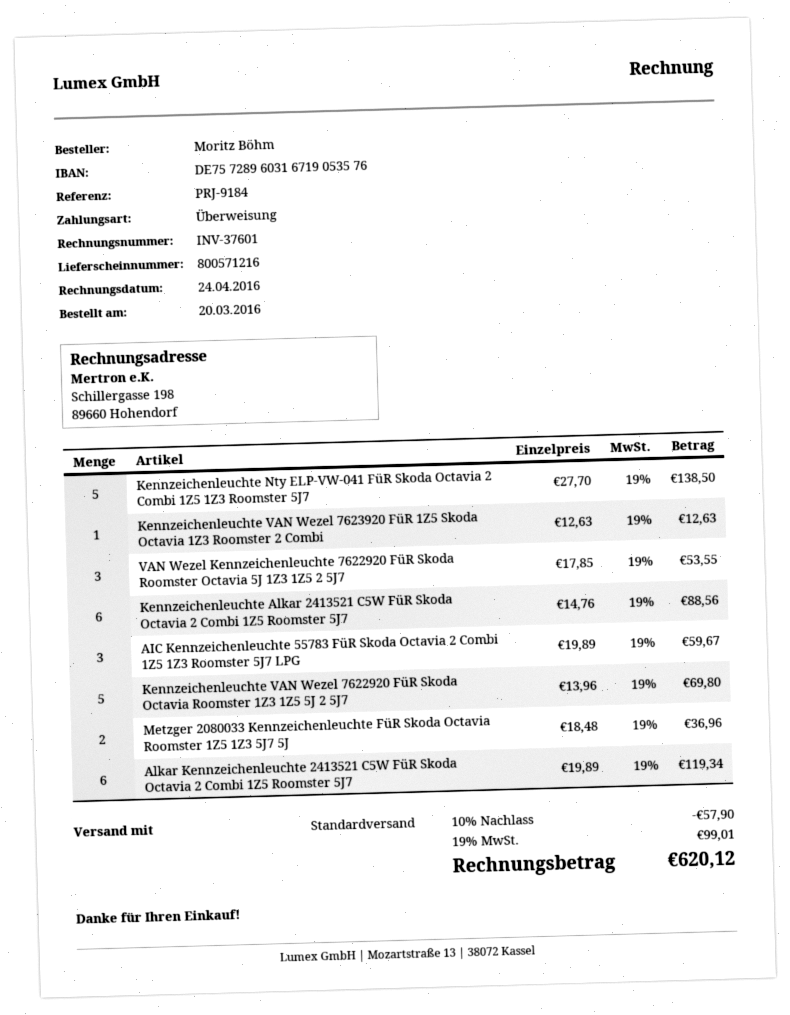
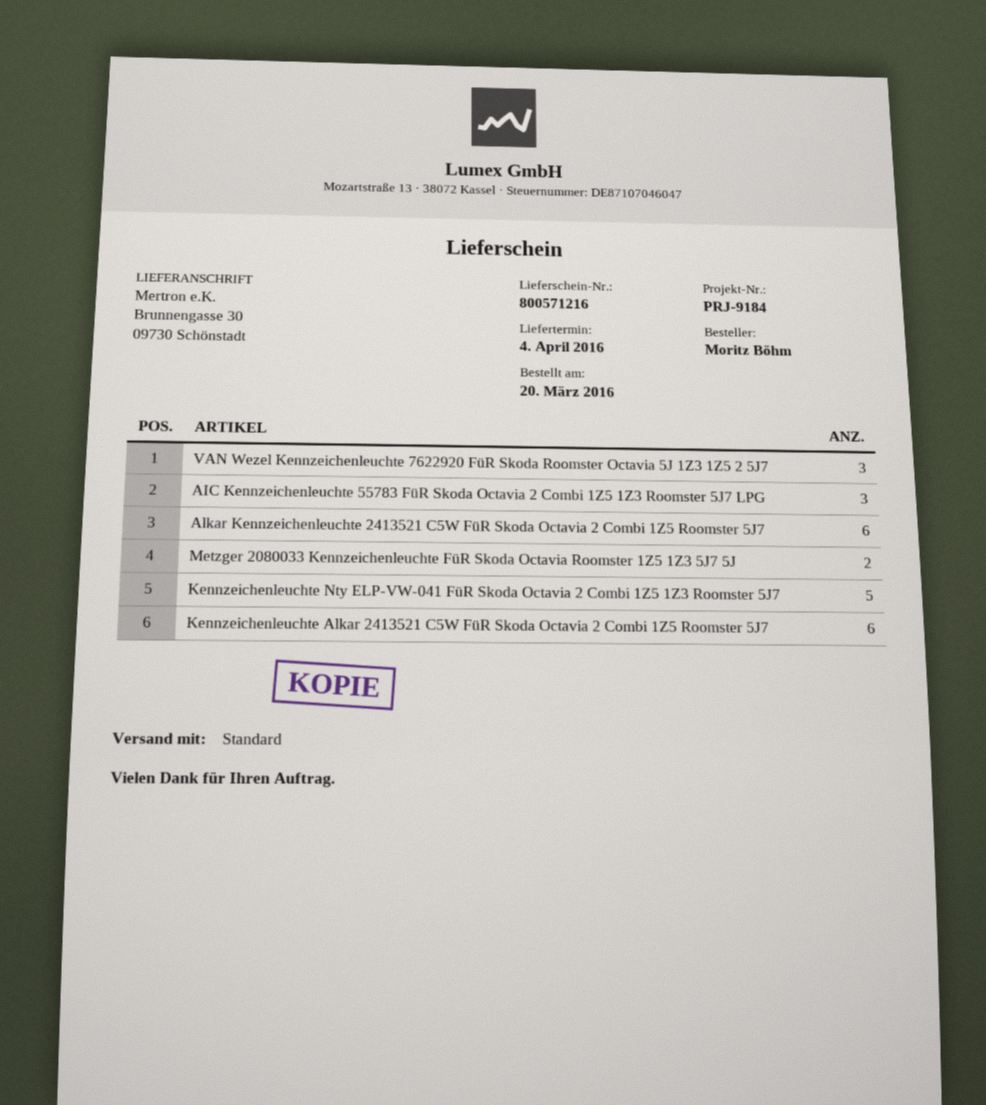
Kennzeichenleuchte VAN Wezel 7623920 FüR 1Z5 Skoda Octavia 1Z3 Roomster 2 Combi: 1 -> none
Kennzeichenleuchte VAN Wezel 7622920 FüR Skoda Octavia Roomster 1Z3 1Z5 5J 2 5J7: 5 -> none

